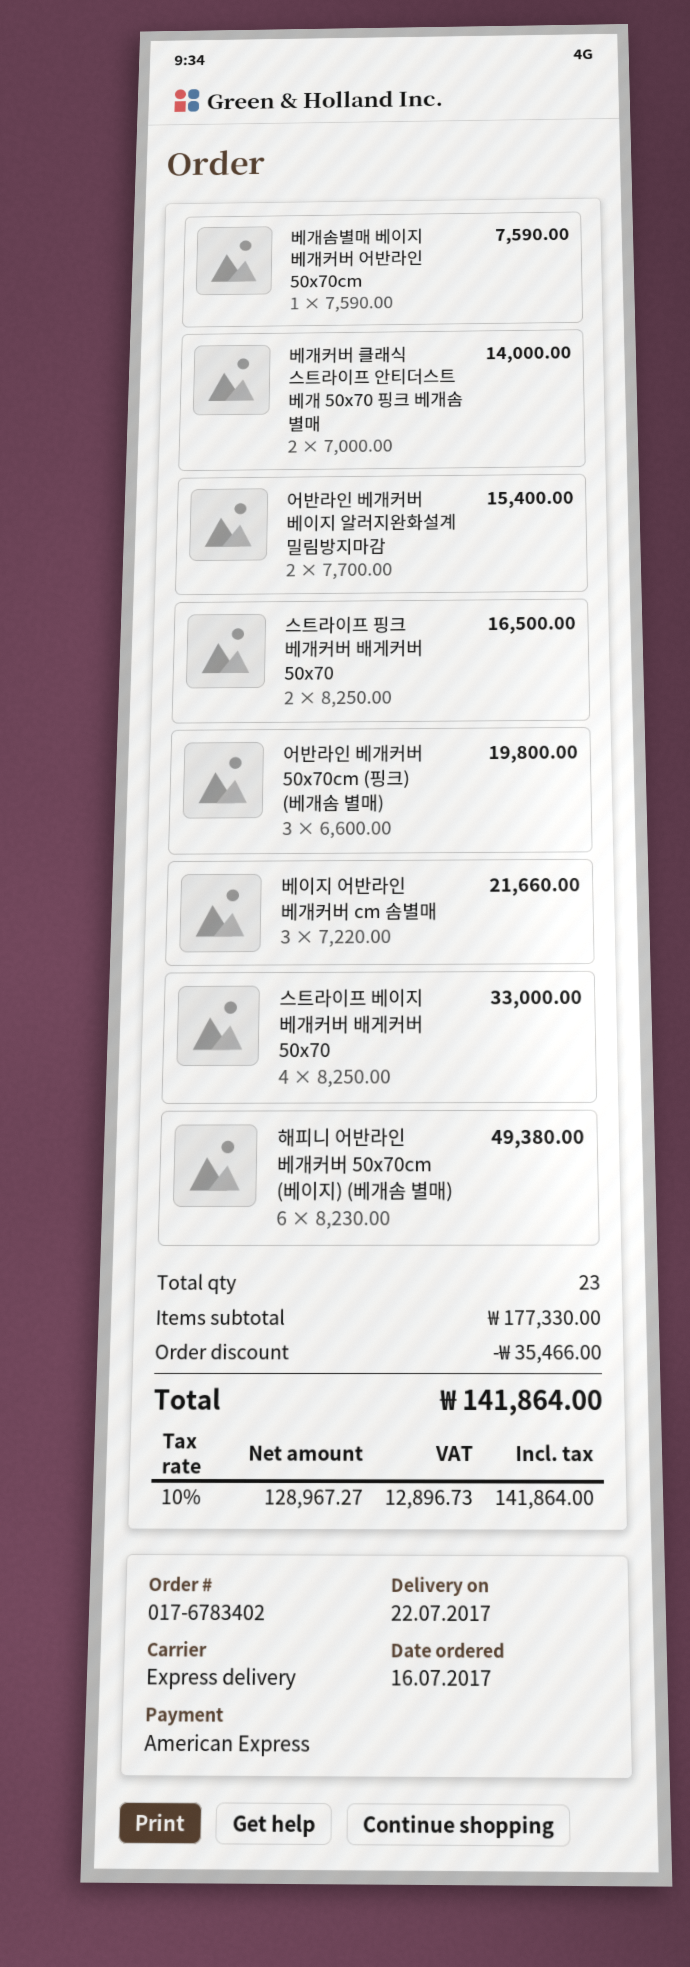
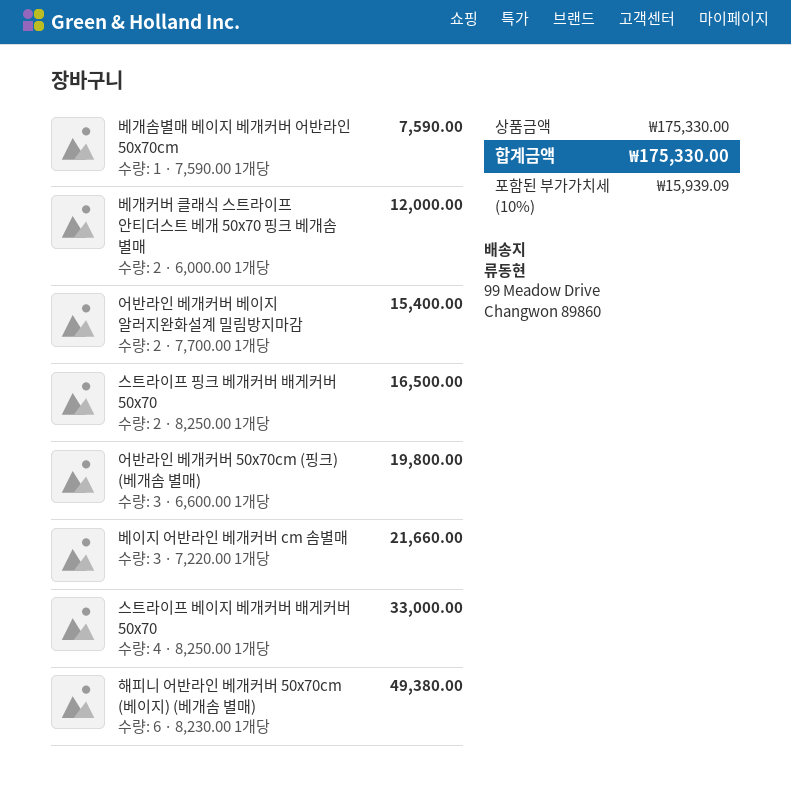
베개커버 클래식 스트라이프 안티더스트 베개 50x70 핑크 베개솜 별매: 2 x 7000.00 = 14000.00 -> 2 x 6000.00 = 12000.00
subtotal: 177330.00 -> 175330.00
discount: 35466.00 -> none
tax: 10% = 12896.73 -> 10% = 15939.09
total: 141864.00 -> 175330.00

